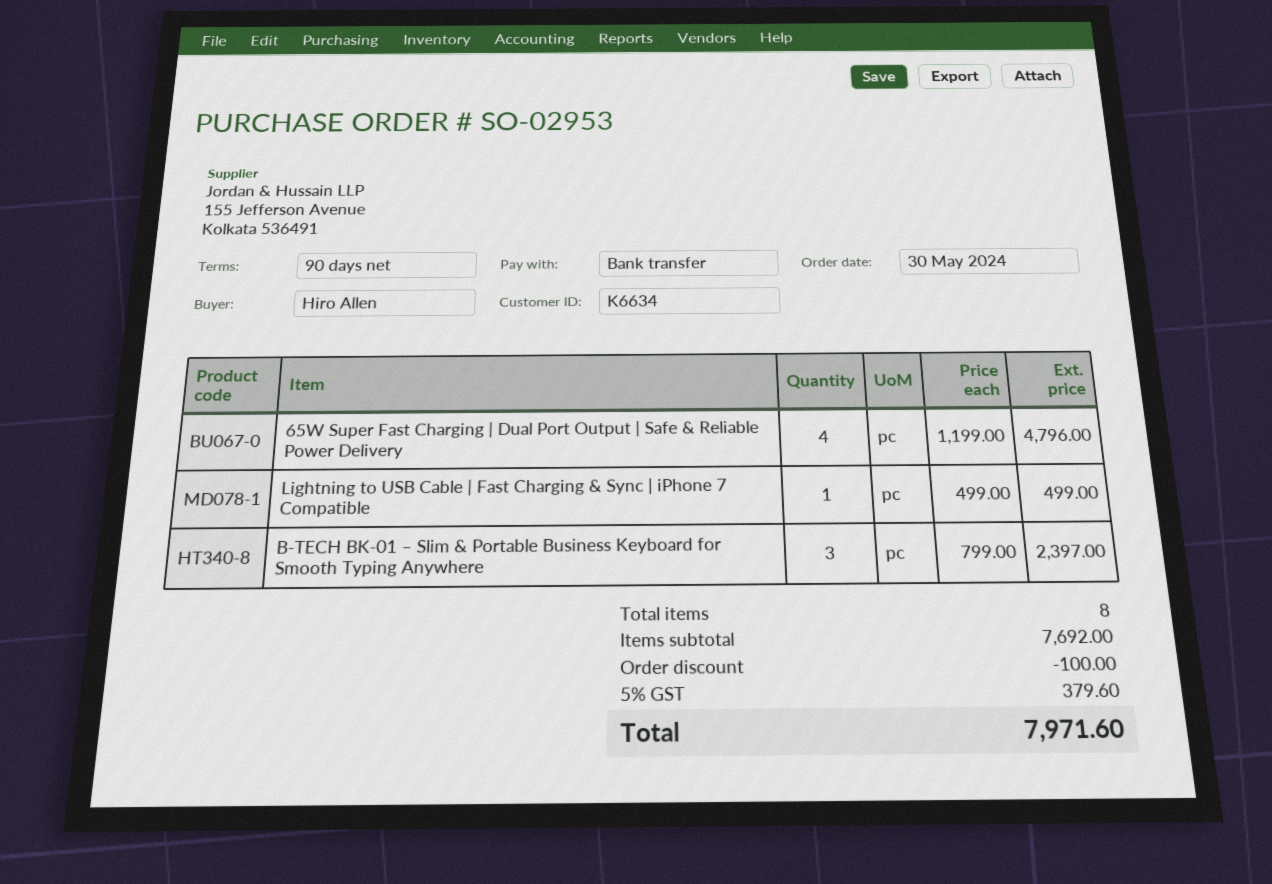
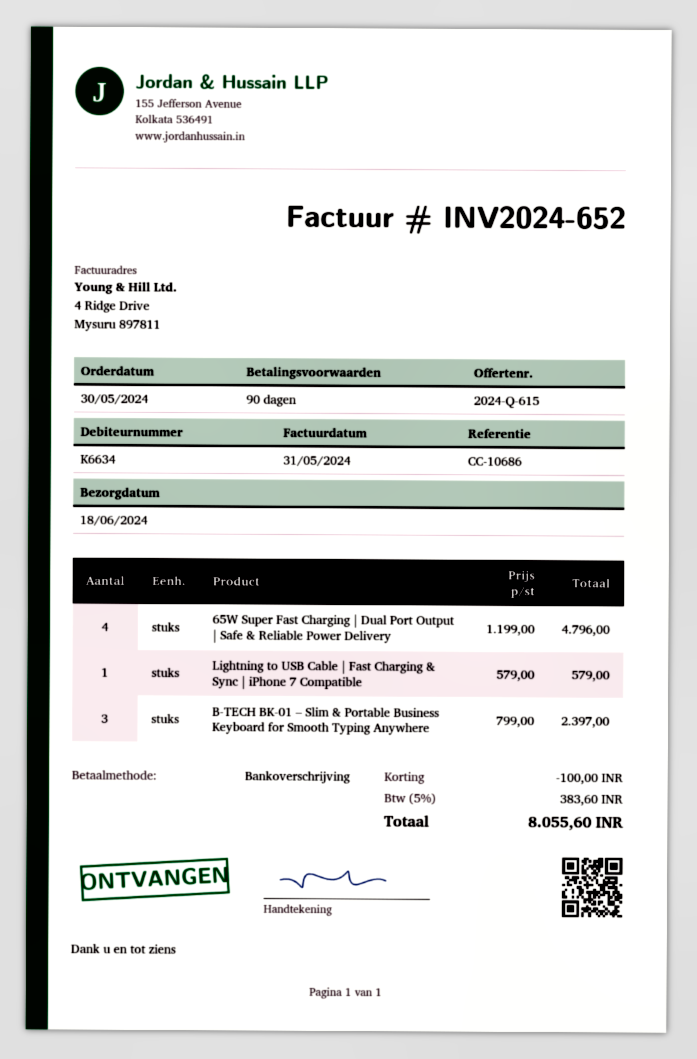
Lightning to USB Cable | Fast Charging & Sync | iPhone 7 Compatible: 1 x 499.00 = 499.00 -> 1 x 579.00 = 579.00
tax: 5% = 379.60 -> 5% = 383.60
total: 7971.60 -> 8055.60

